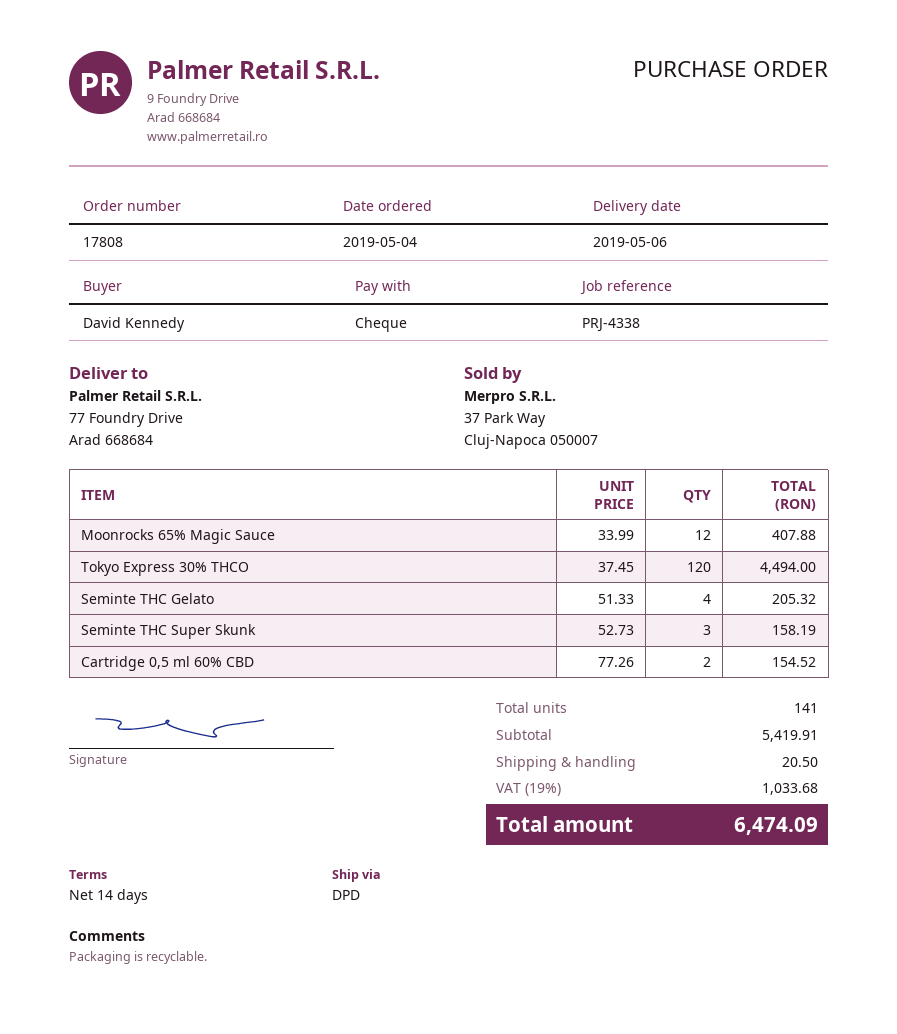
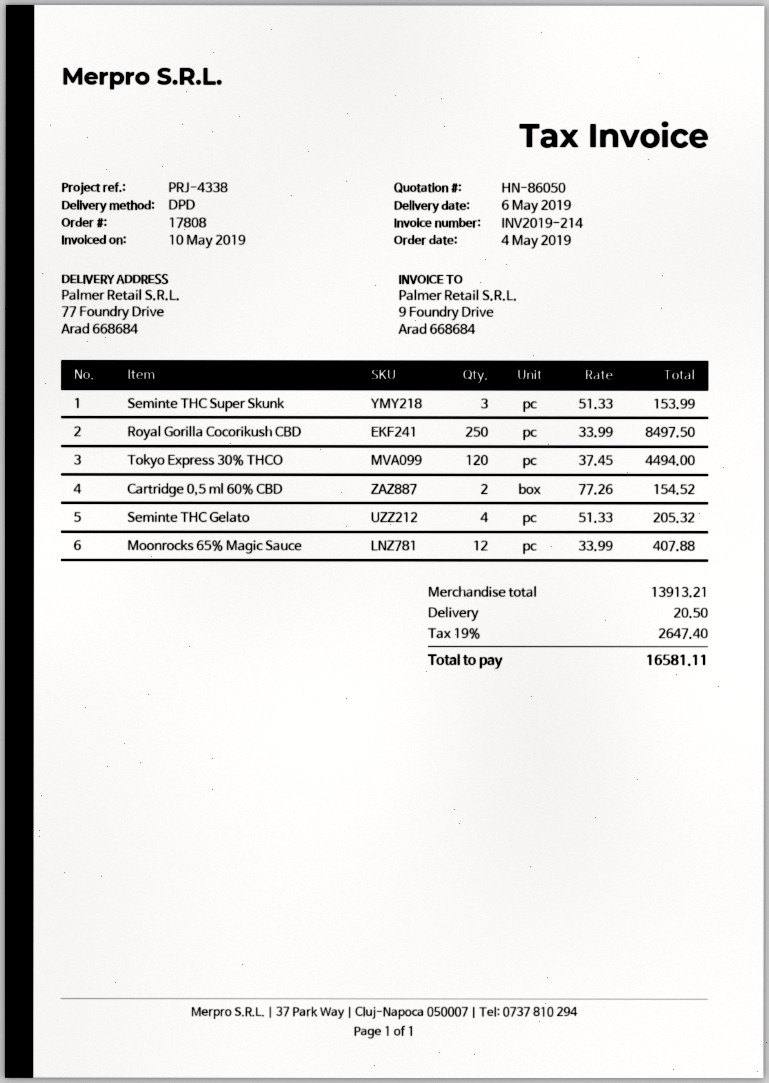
Seminte THC Super Skunk: 3 x 52.73 = 158.19 -> 3 x 51.33 = 153.99
Royal Gorilla Cocorikush CBD: none -> 250 x 33.99 = 8497.50
subtotal: 5419.91 -> 13913.21
tax: 19% = 1033.68 -> 19% = 2647.40
total: 6474.09 -> 16581.11

